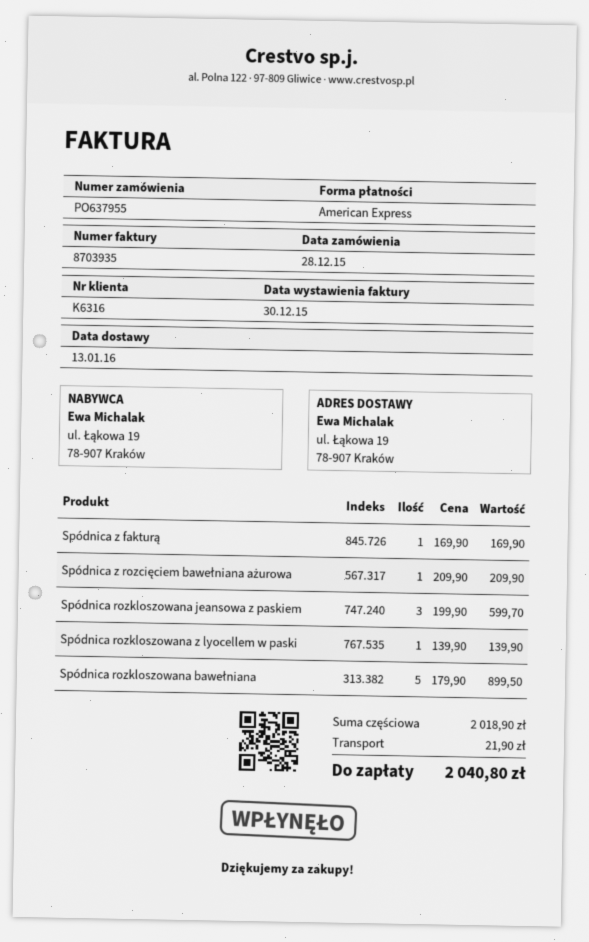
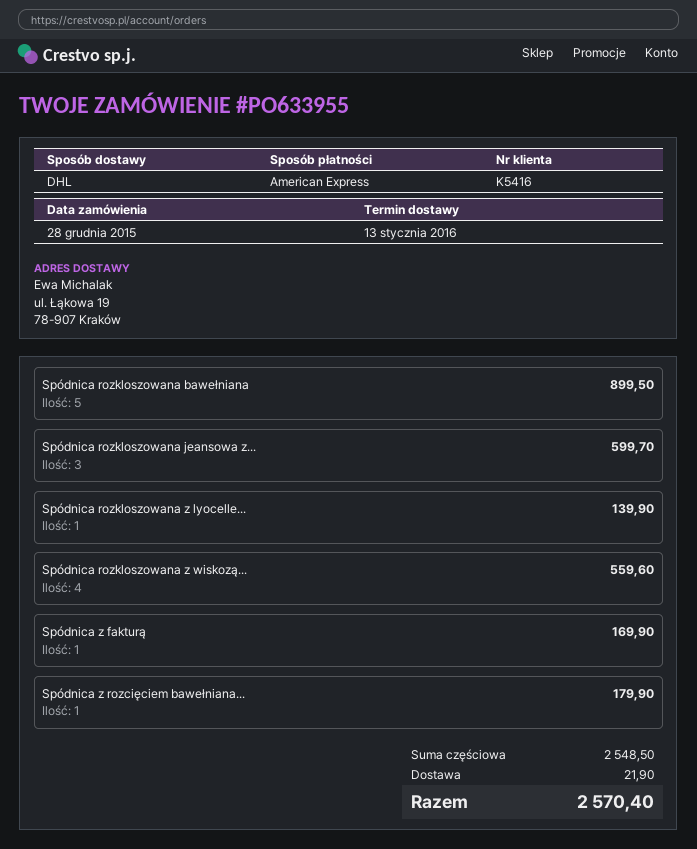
order number: PO637955 -> PO633955
customer number: K6316 -> K5416
Spódnica z rozcięciem bawełniana ażurowa: 1 for 209.90 -> 1 for 179.90
Spódnica rozkloszowana z wiskozą...: none -> 4 for 559.60
subtotal: 2018.90 -> 2548.50
total: 2040.80 -> 2570.40

